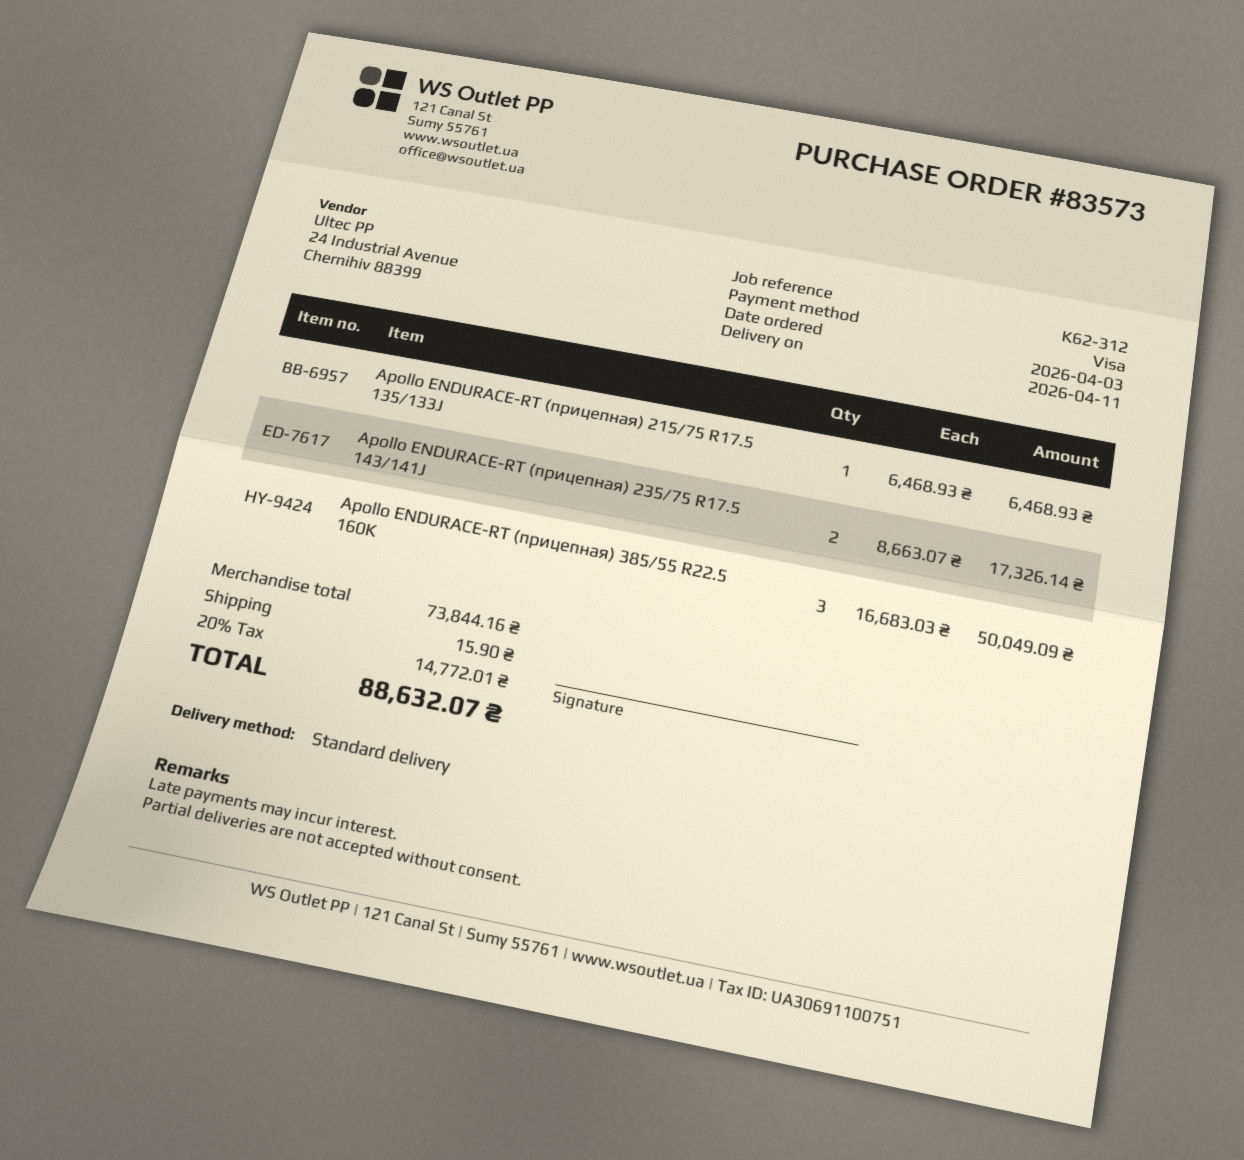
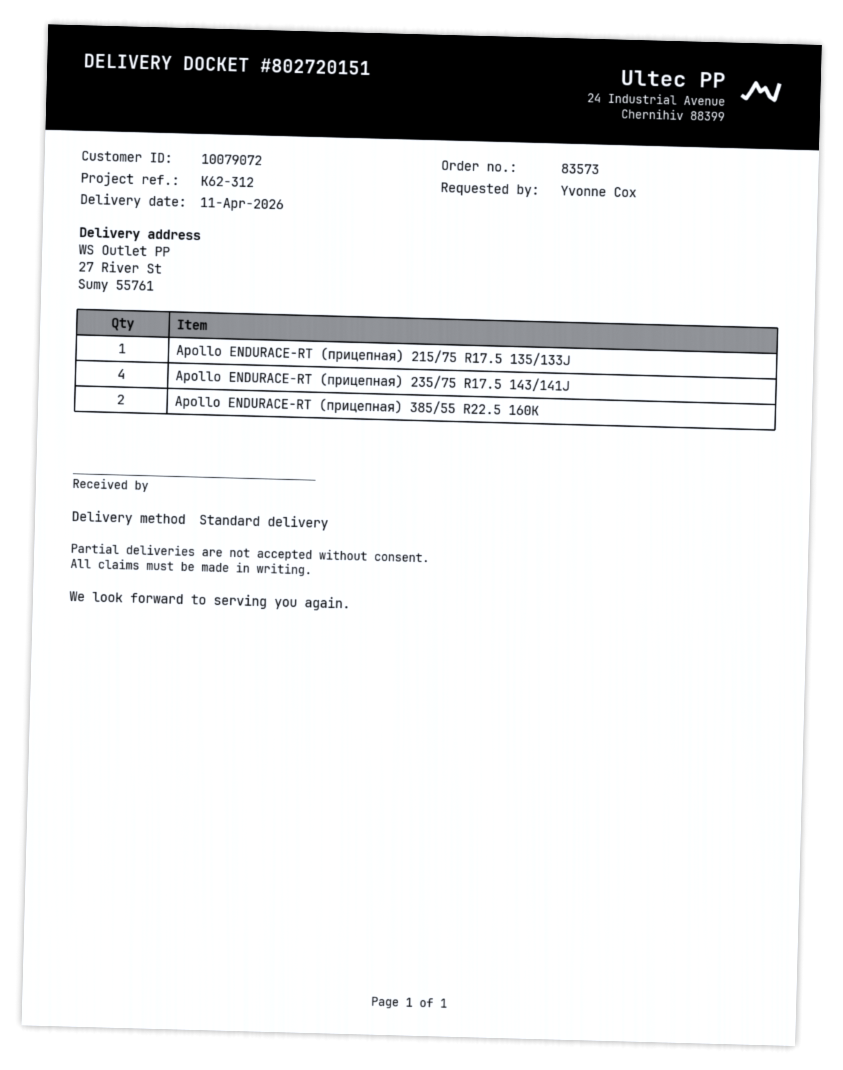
Apollo ENDURACE-RT (прицепная) 235/75 R17.5 143/141J: 2 -> 4
Apollo ENDURACE-RT (прицепная) 385/55 R22.5 160K: 3 -> 2

